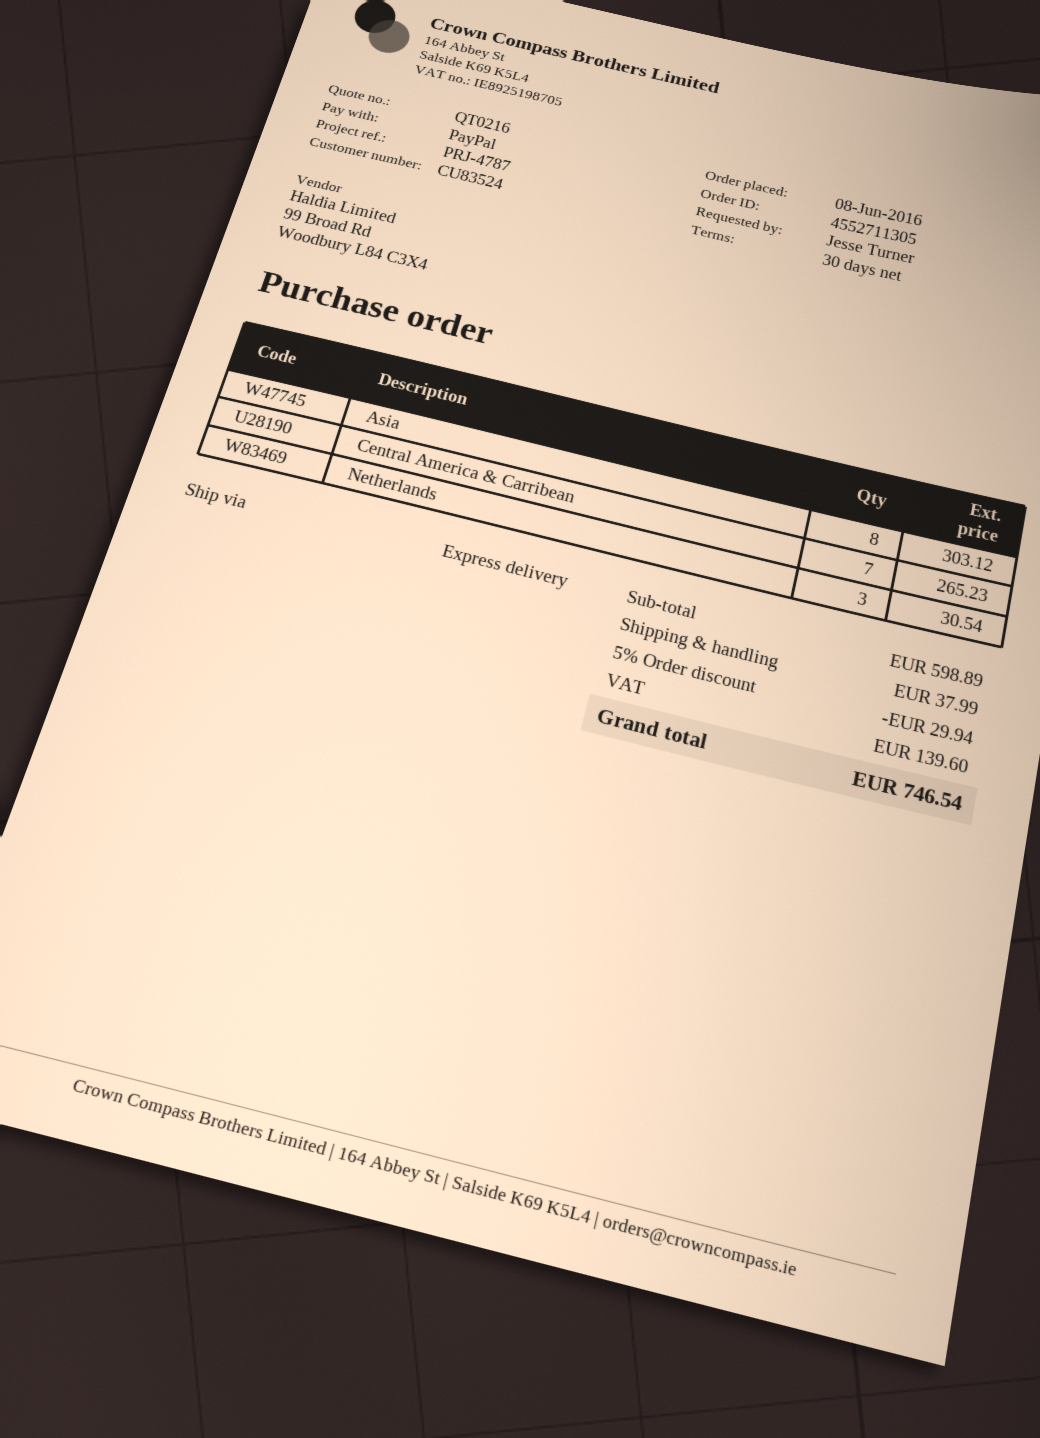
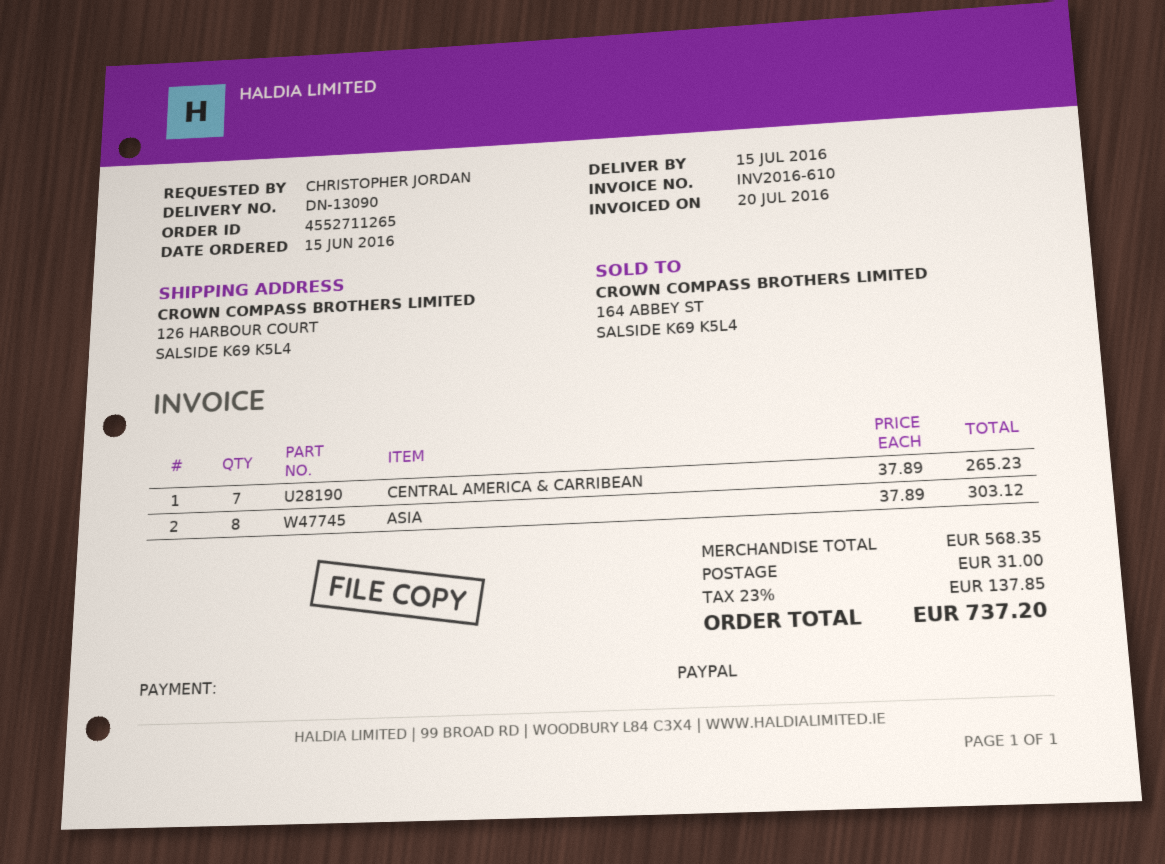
order number: 4552711305 -> 4552711265
order date: 2016-06-08 -> 2016-06-15
ordered by: Jesse Turner -> CHRISTOPHER JORDAN
Netherlands: 3 for 30.54 -> none
subtotal: 598.89 -> 568.35
discount: 5% = 29.94 -> none
shipping: 37.99 -> 31.00
tax: 139.60 -> 137.85
total: 746.54 -> 737.20

